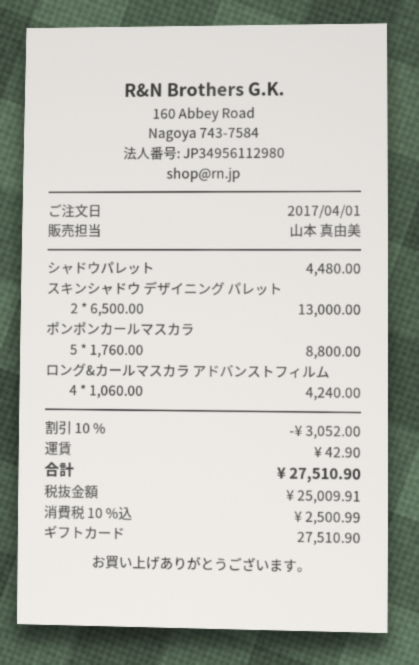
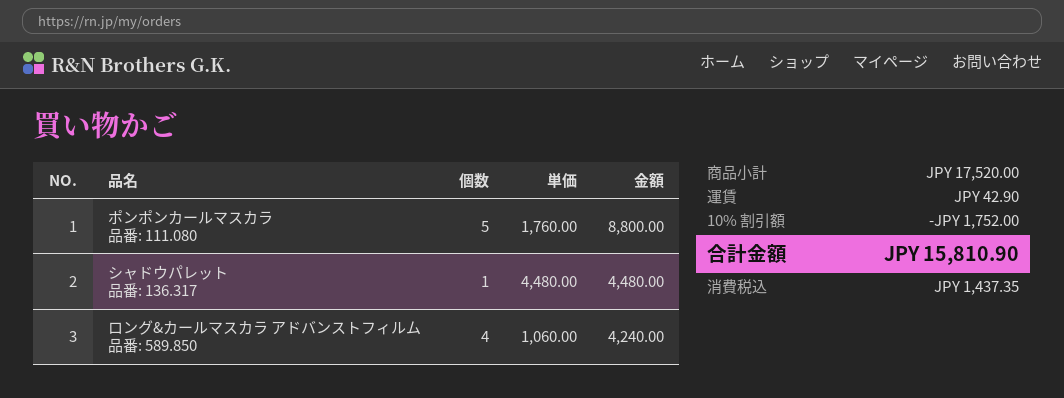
スキンシャドウ デザイニング パレット: 2 x 6500.00 = 13000.00 -> none
discount: 10% = 3052.00 -> 10% = 1752.00
tax: 2500.99 -> 1437.35
total: 27510.90 -> 15810.90

